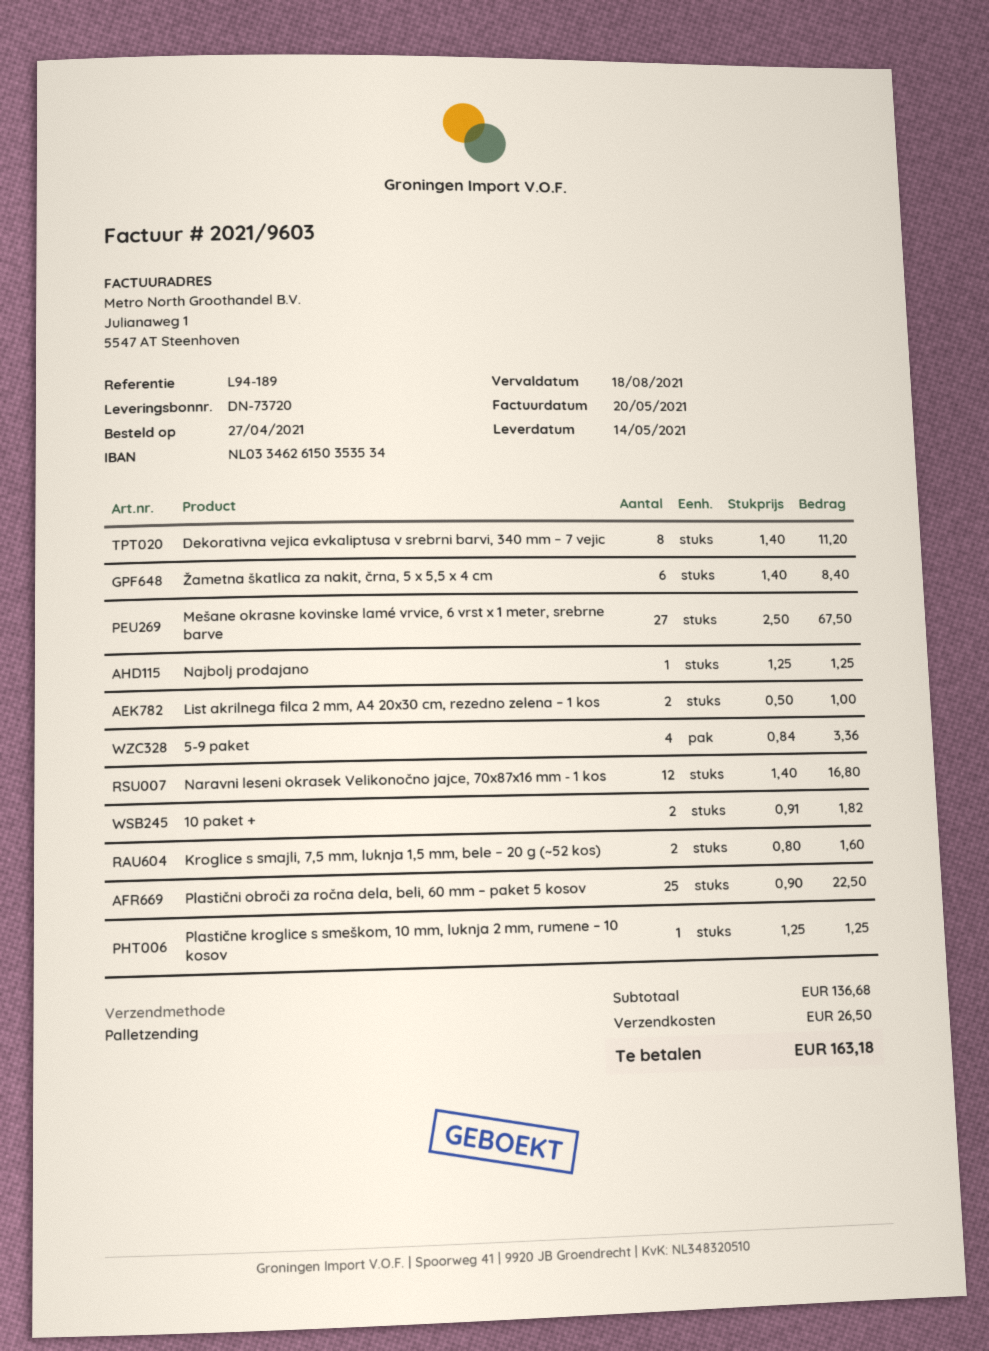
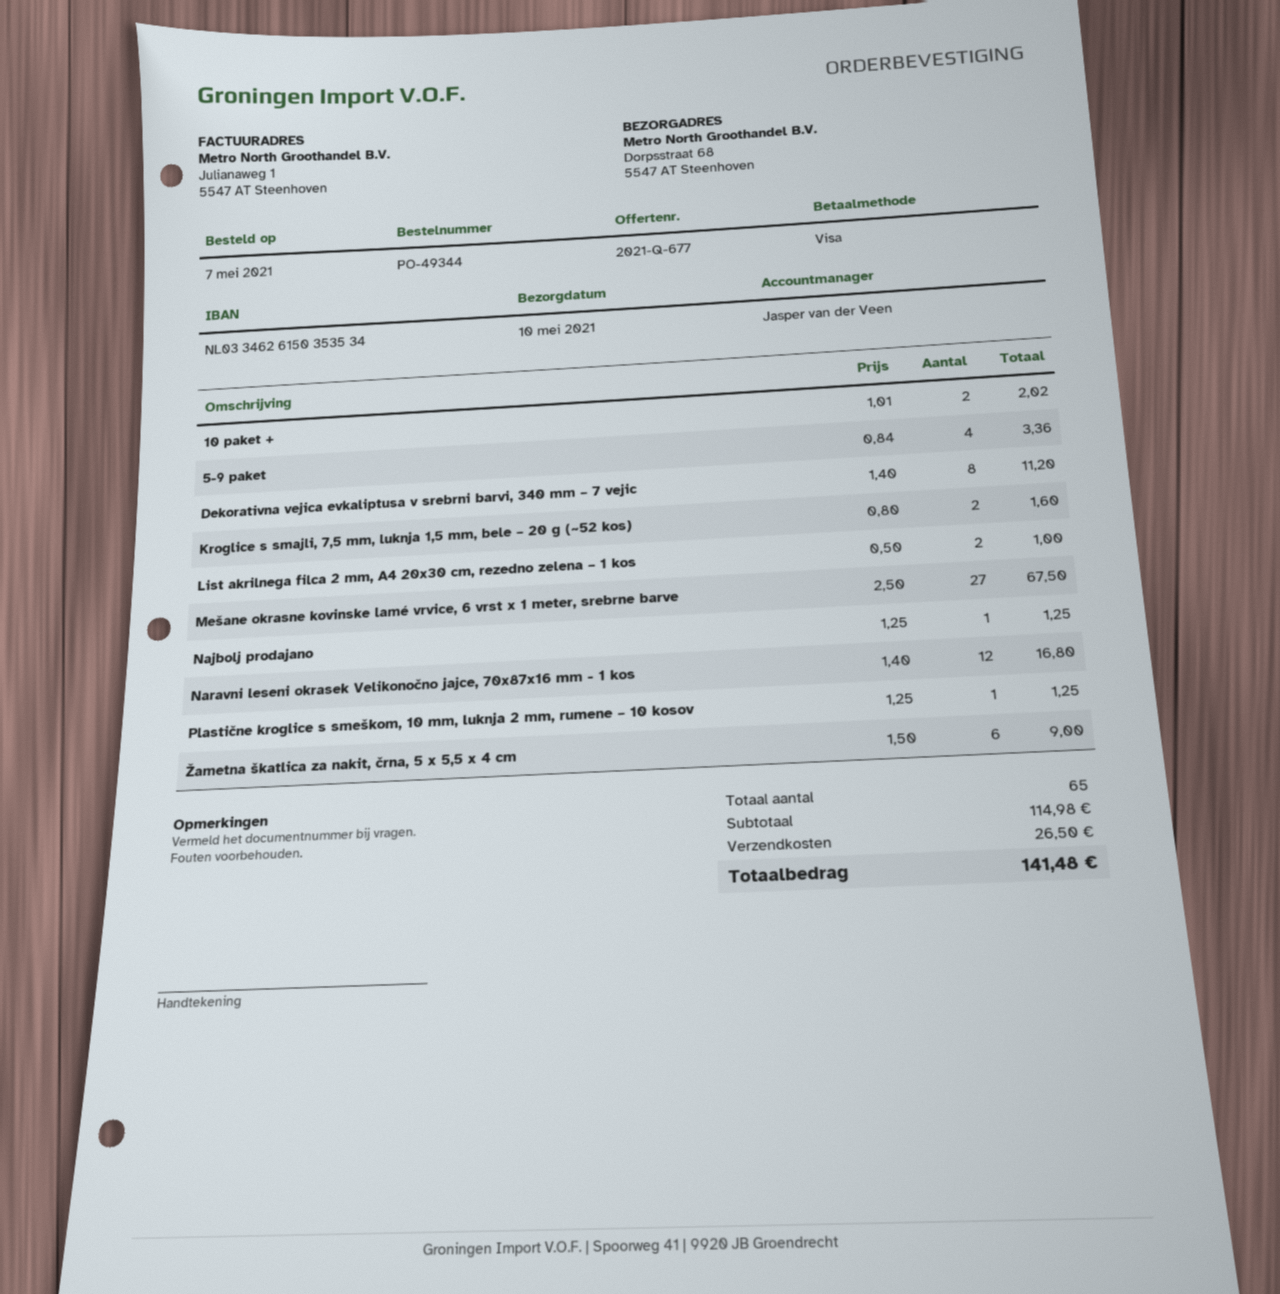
order date: 2021-04-27 -> 2021-05-07
delivery date: 2021-05-14 -> 2021-05-10
Žametna škatlica za nakit, črna, 5 x 5,5 x 4 cm: 6 x 1.40 = 8.40 -> 6 x 1.50 = 9.00
10 paket +: 2 x 0.91 = 1.82 -> 2 x 1.01 = 2.02
Plastični obroči za ročna dela, beli, 60 mm – paket 5 kosov: 25 x 0.90 = 22.50 -> none
subtotal: 136.68 -> 114.98
total: 163.18 -> 141.48

